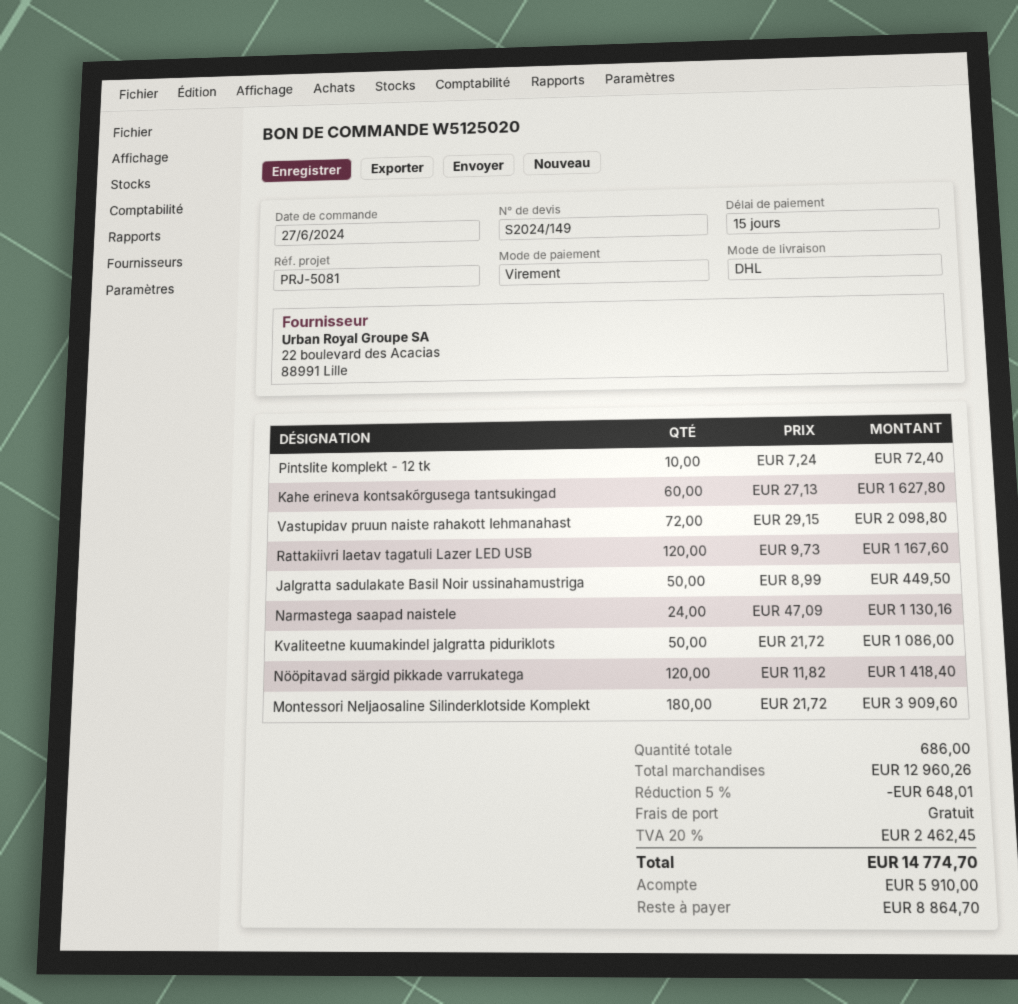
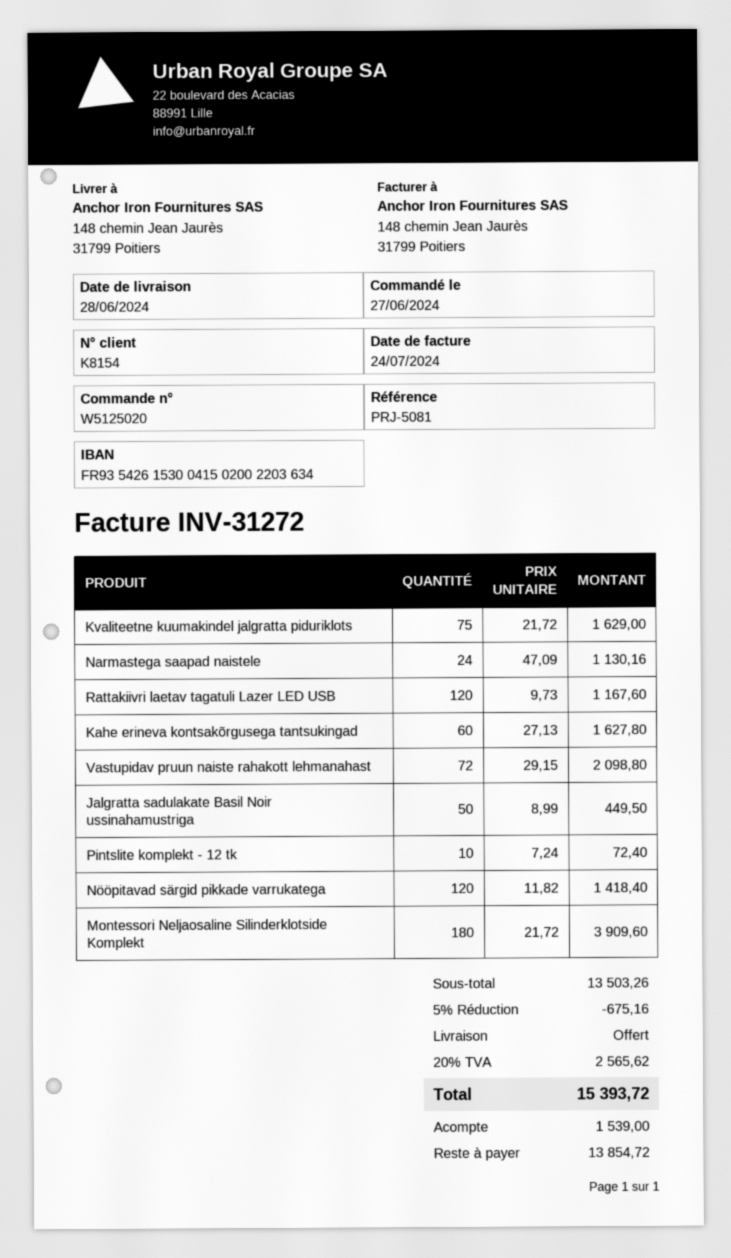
Kvaliteetne kuumakindel jalgratta piduriklots: 50 x 21.72 = 1086.00 -> 75 x 21.72 = 1629.00
subtotal: 12960.26 -> 13503.26
discount: 5% = 648.01 -> 5% = 675.16
tax: 20% = 2462.45 -> 20% = 2565.62
total: 14774.70 -> 15393.72
deposit: 5910.00 -> 1539.00
balance: 8864.70 -> 13854.72

